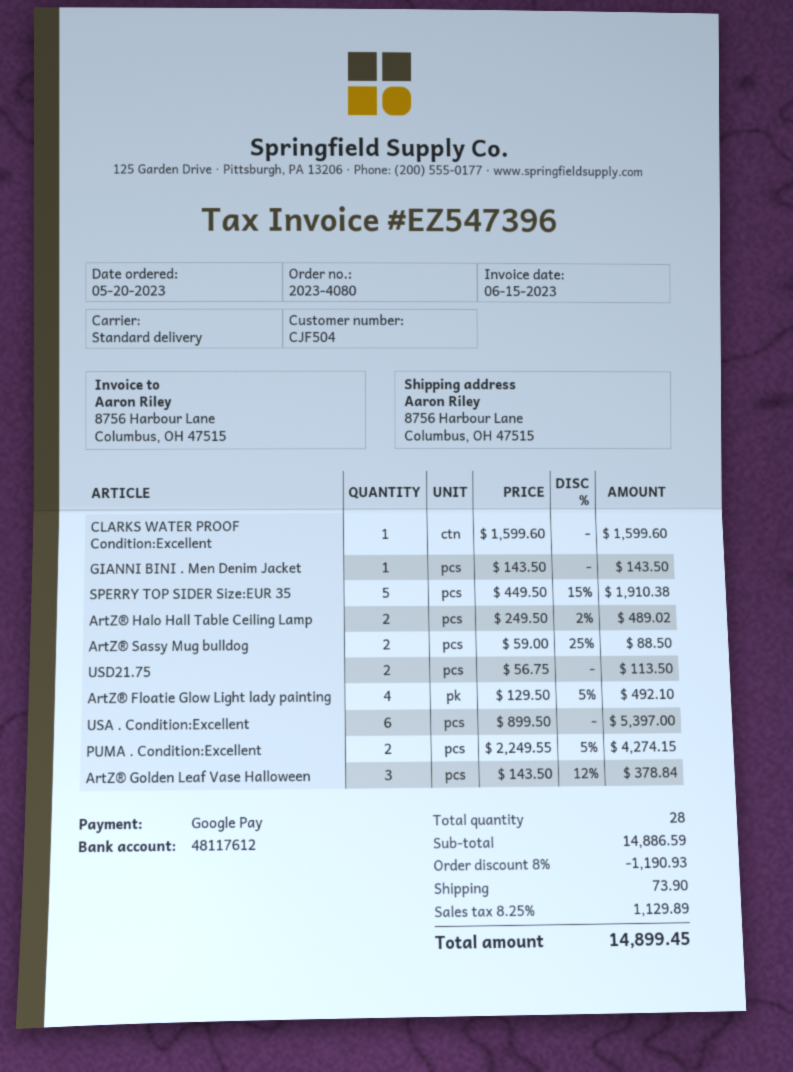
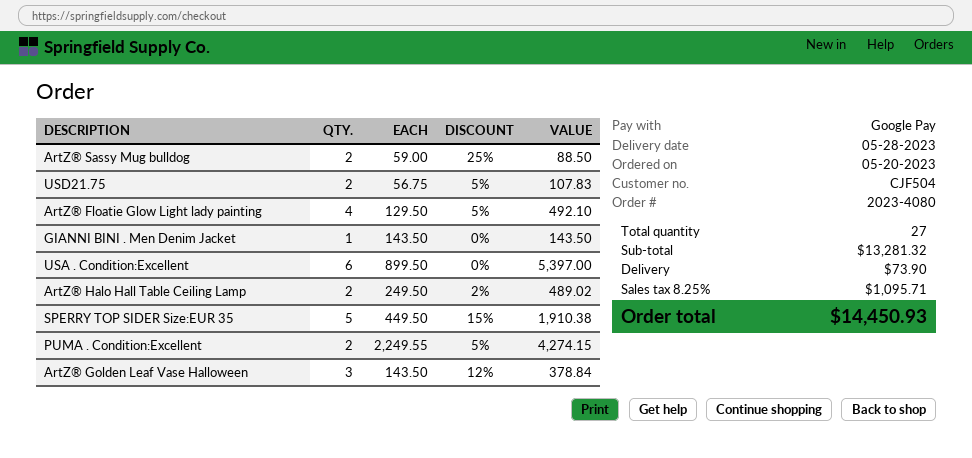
CLARKS WATER PROOF Condition:Excellent: 1 x 1599.60 = 1599.60 -> none
USD21.75: 2 x 56.75 = 113.50 -> 2 x 56.75 - 5% = 107.83
total quantity: 28 -> 27
subtotal: 14886.59 -> 13281.32
discount: 8% = 1190.93 -> none
tax: 8.25% = 1129.89 -> 8.25% = 1095.71
total: 14899.45 -> 14450.93

